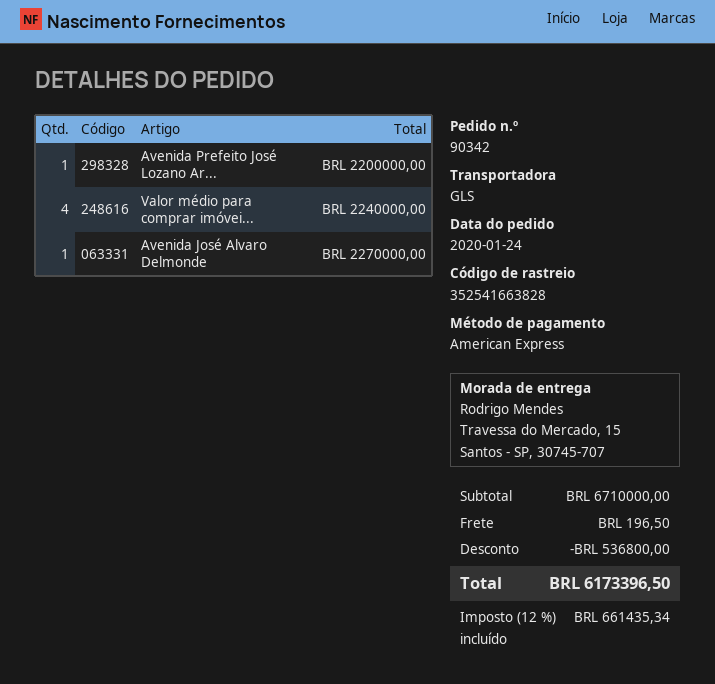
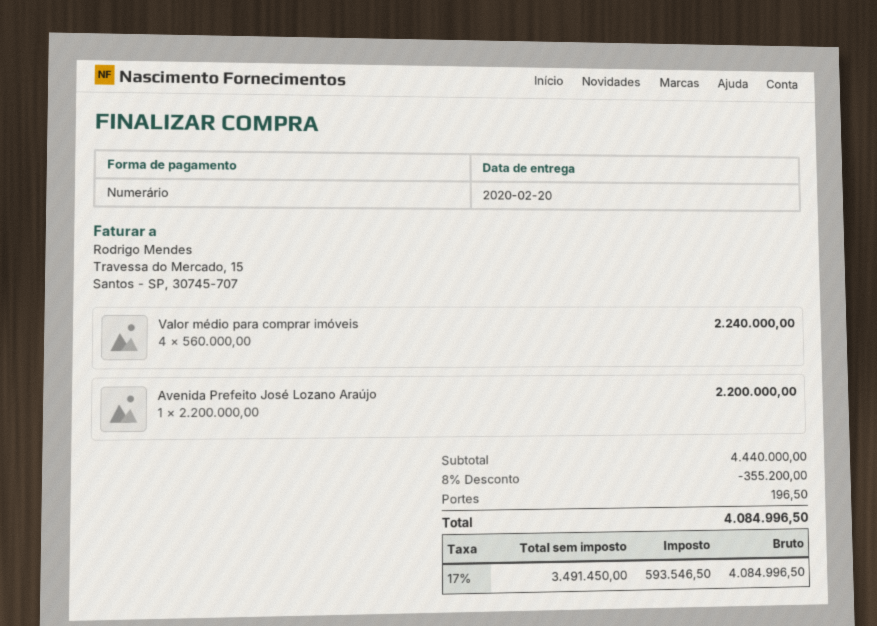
payment method: American Express -> cash
Avenida José Alvaro Delmonde: 1 for 2270000.00 -> none
subtotal: 6710000.00 -> 4440000.00
discount: 536800.00 -> 355200.00
tax: 12% = 661435.34 -> 17% = 593546.50
total: 6173396.50 -> 4084996.50

